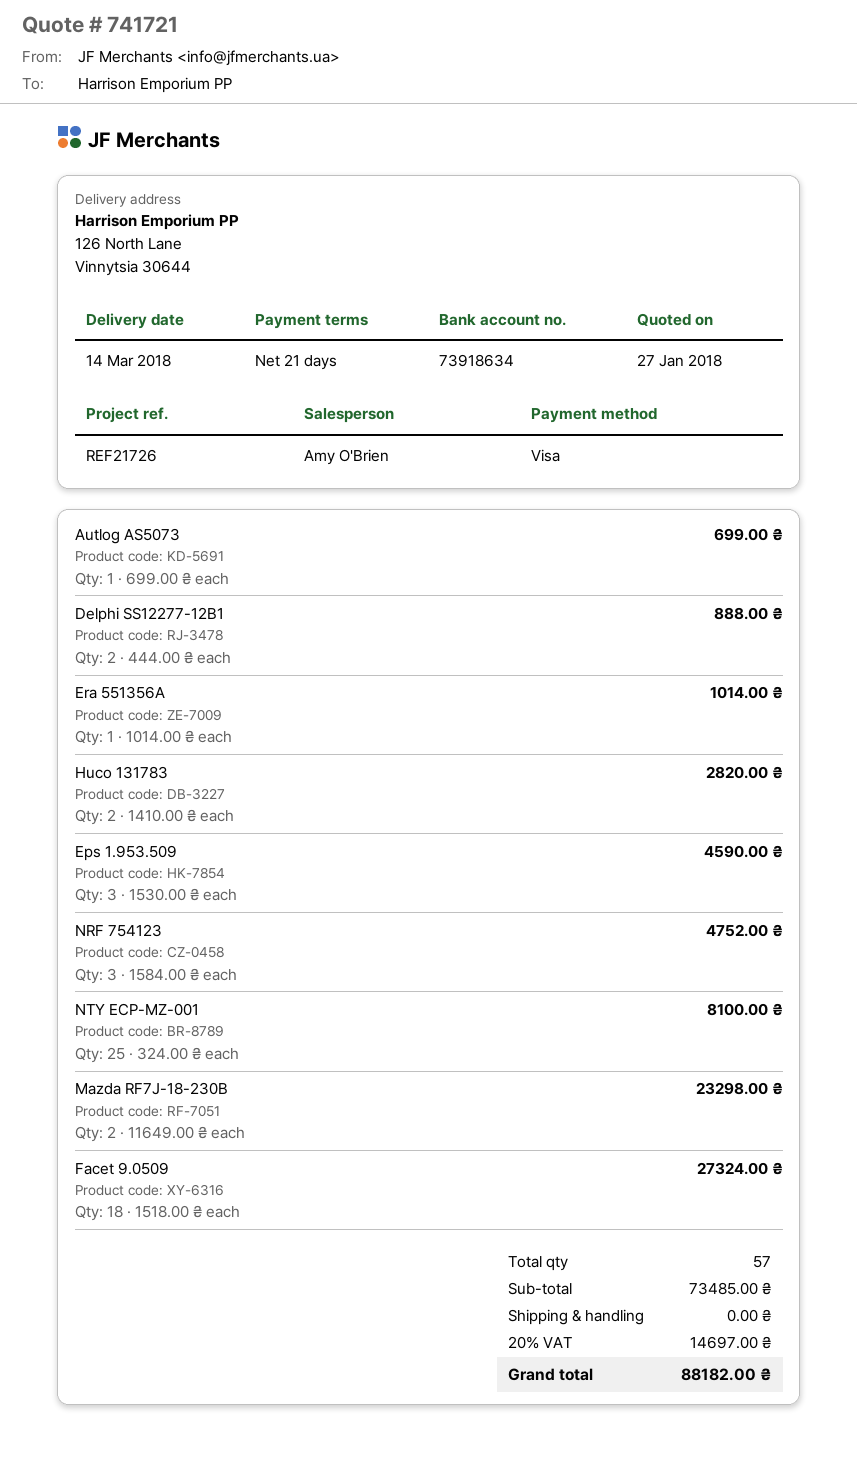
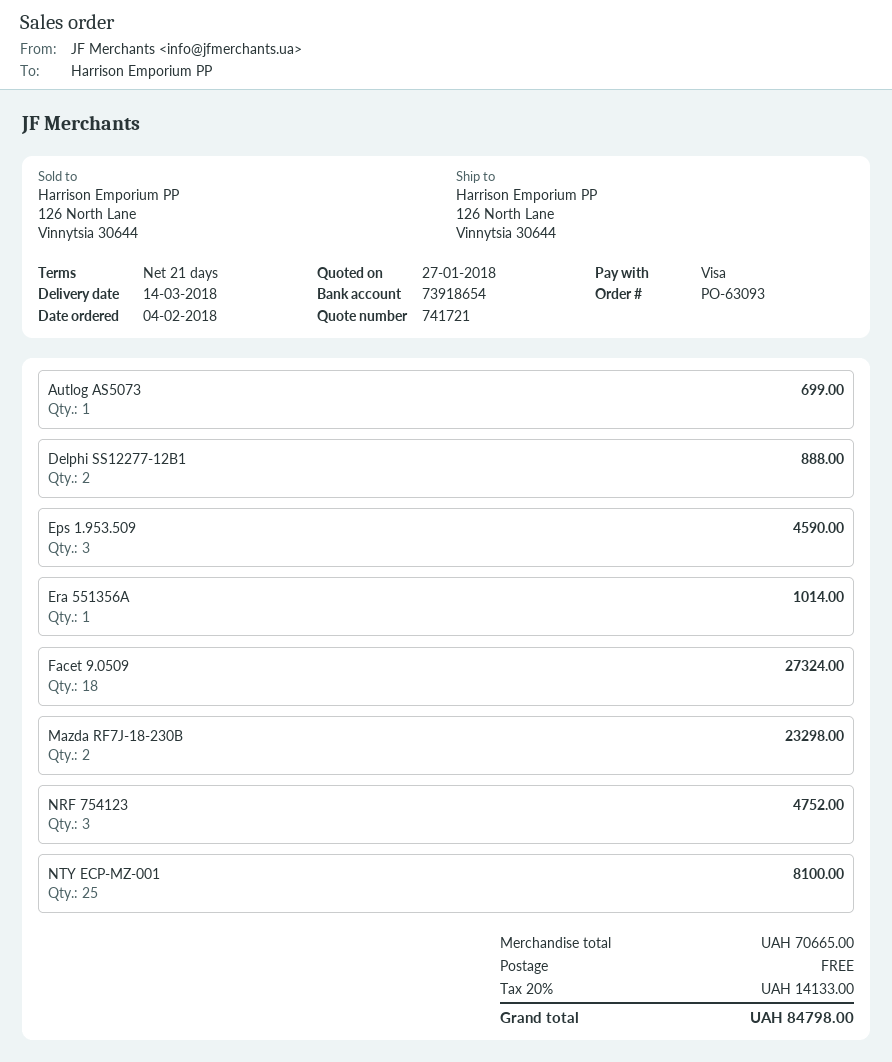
bank account: 73918634 -> 73918654
Huco 131783: 2 for 2820.00 -> none
subtotal: 73485.00 -> 70665.00
tax: 20% = 14697.00 -> 20% = 14133.00
total: 88182.00 -> 84798.00

